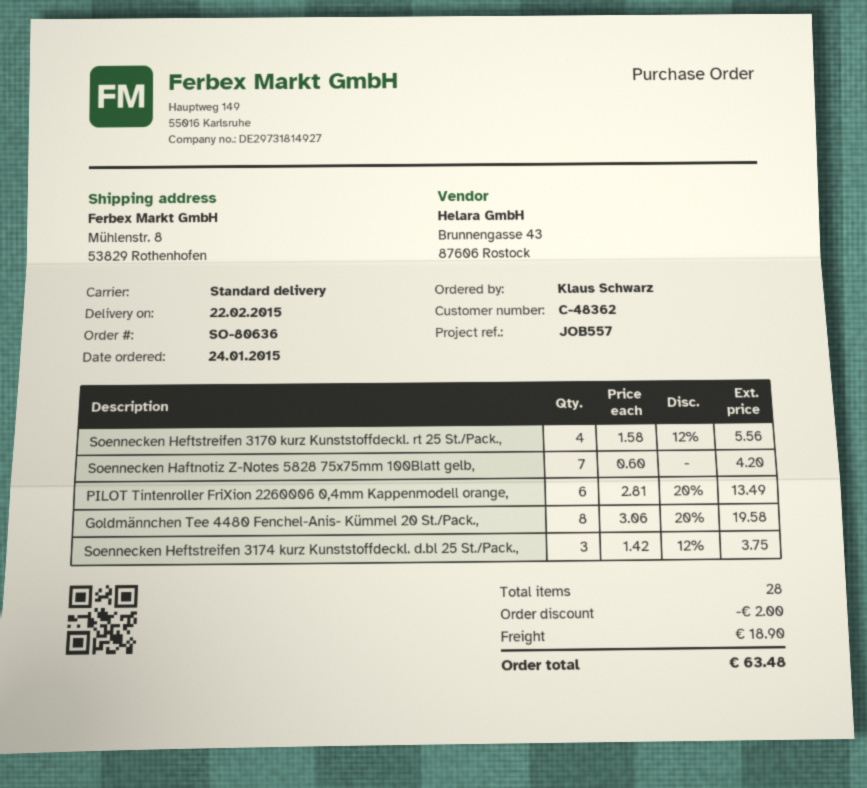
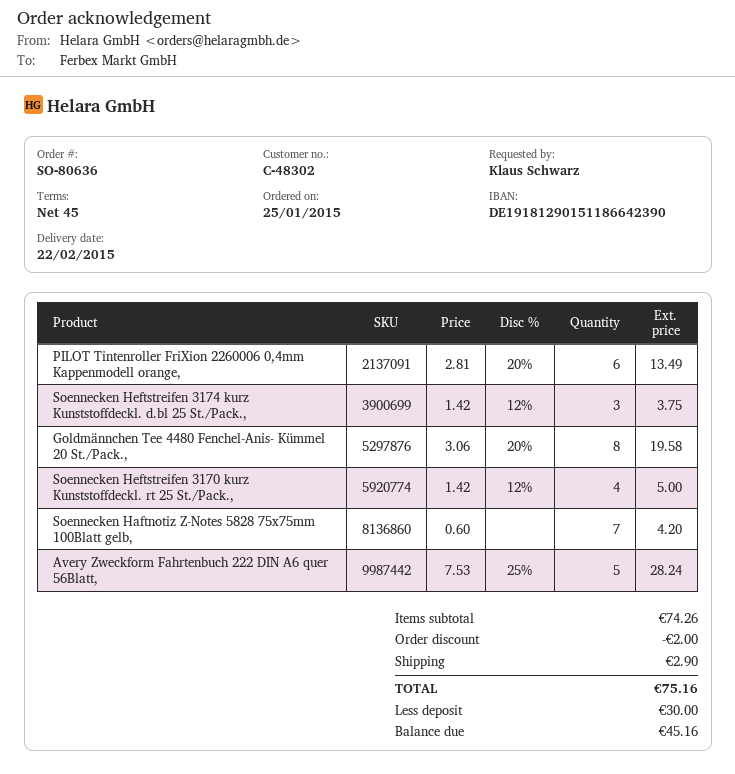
order date: 2015-01-24 -> 2015-01-25
customer number: C-48362 -> C-48302
Soennecken Heftstreifen 3170 kurz Kunststoffdeckl. rt 25 St./Pack.,: 4 x 1.58 - 12% = 5.56 -> 4 x 1.42 - 12% = 5.00
Avery Zweckform Fahrtenbuch 222 DIN A6 quer 56Blatt,: none -> 5 x 7.53 - 25% = 28.24
shipping: 18.90 -> 2.90
total: 63.48 -> 75.16

